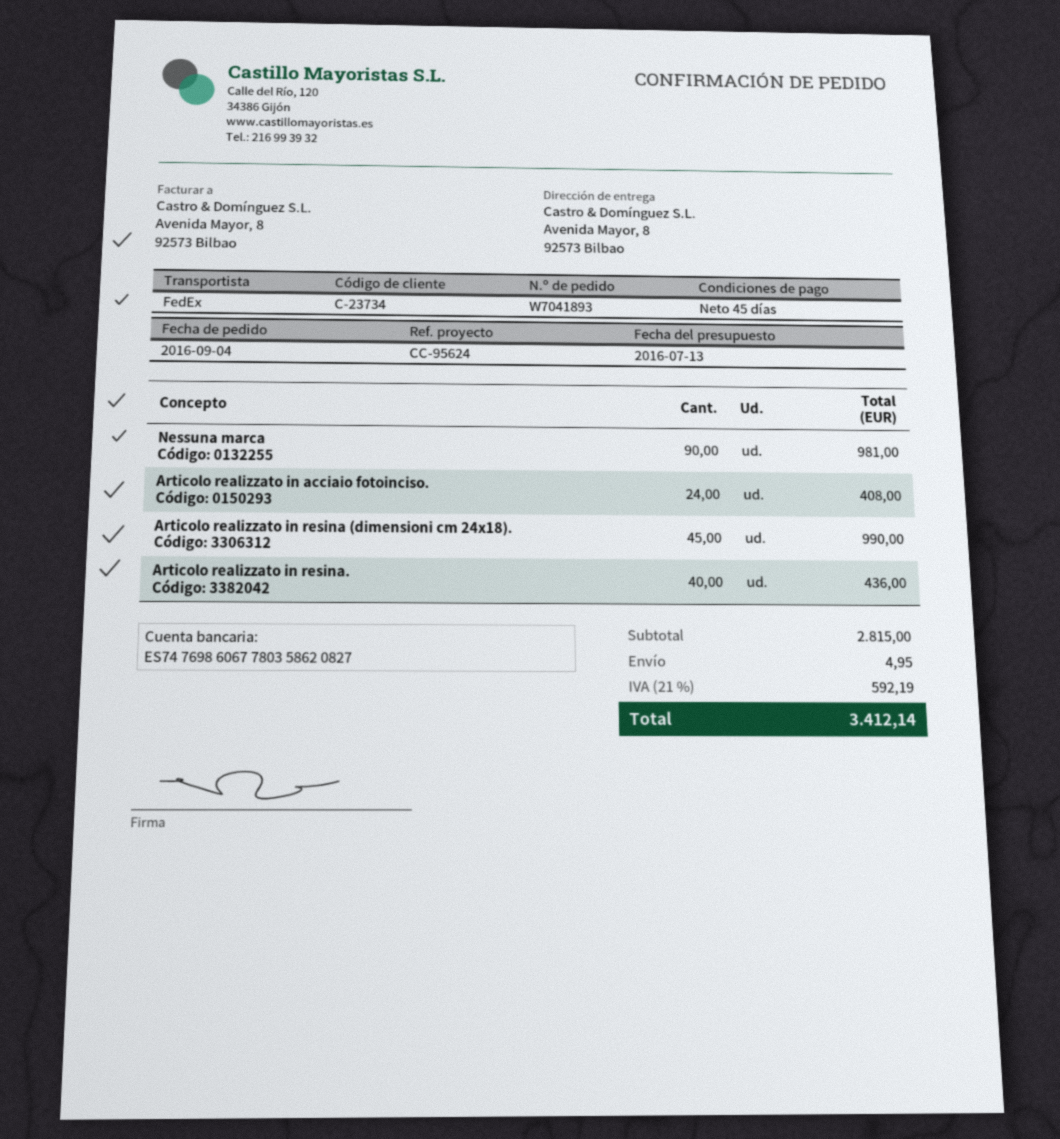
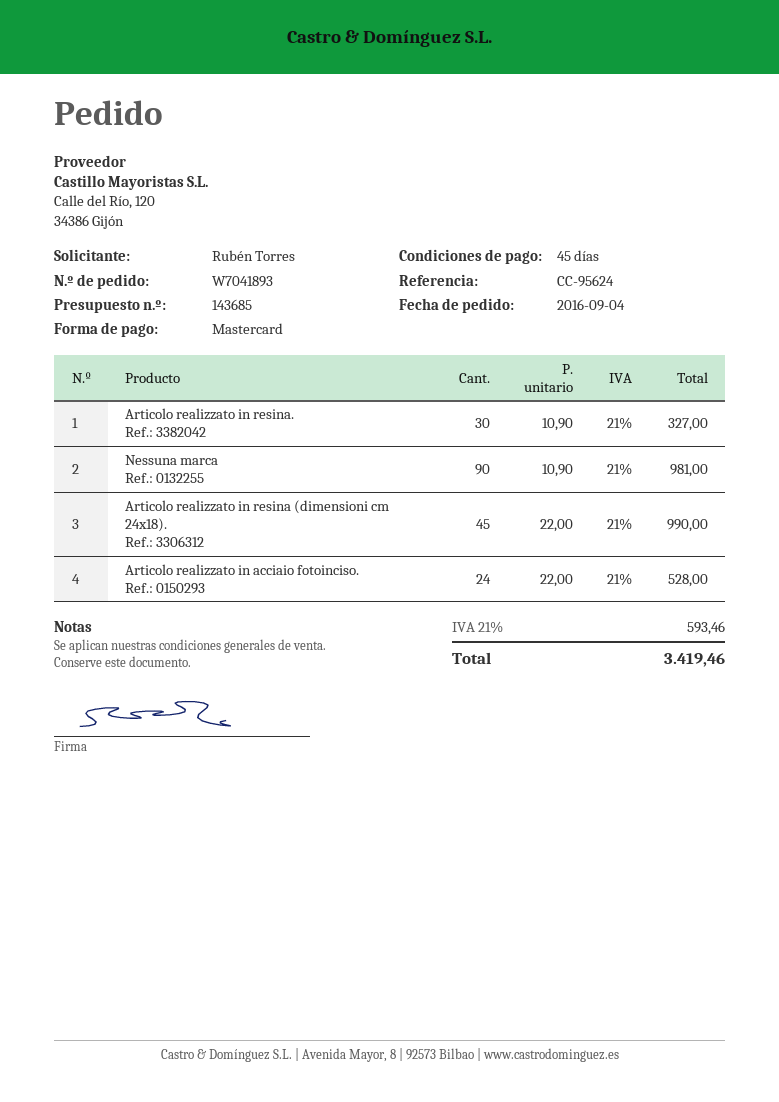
Articolo realizzato in acciaio fotoinciso.: 24 for 408.00 -> 24 for 528.00
Articolo realizzato in resina.: 40 for 436.00 -> 30 for 327.00
shipping: 4.95 -> none
tax: 21% = 592.19 -> 21% = 593.46
total: 3412.14 -> 3419.46

